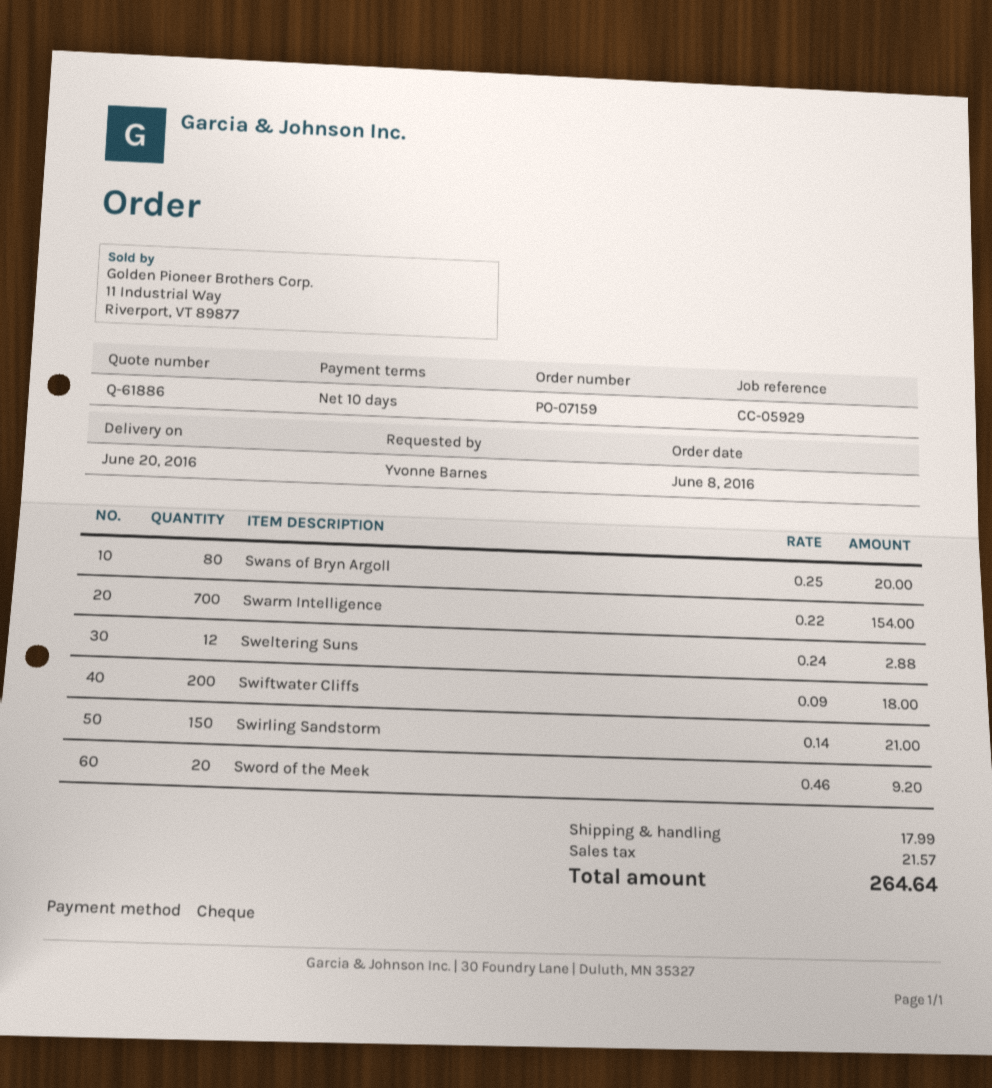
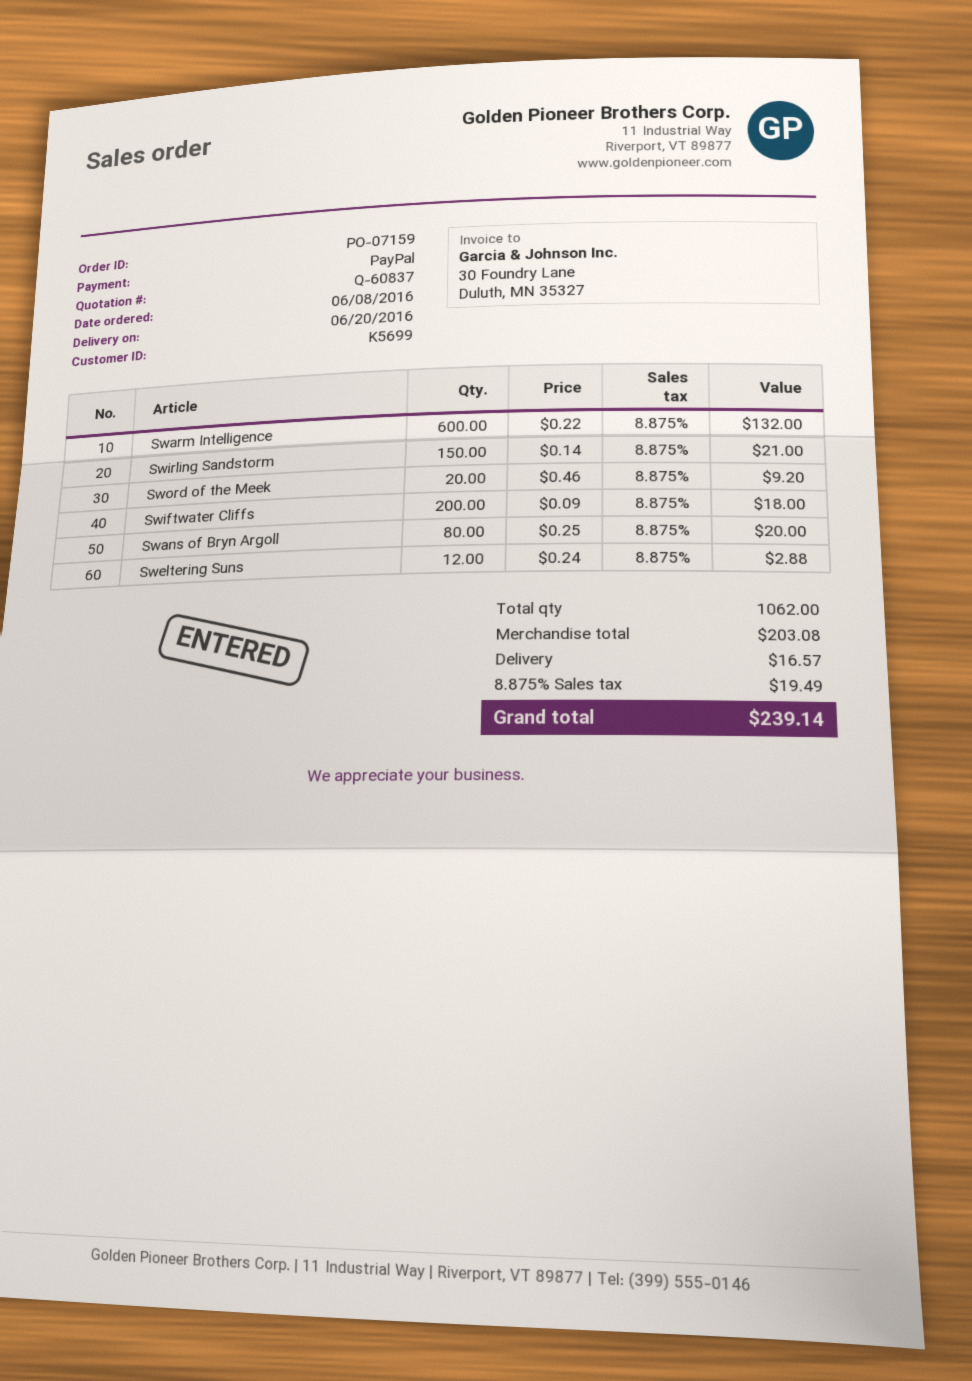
quote number: Q-61886 -> Q-60837
payment method: cheque -> PayPal
Swarm Intelligence: 700 x 0.22 = 154.00 -> 600 x 0.22 = 132.00
shipping: 17.99 -> 16.57
tax: 21.57 -> 19.49
total: 264.64 -> 239.14

